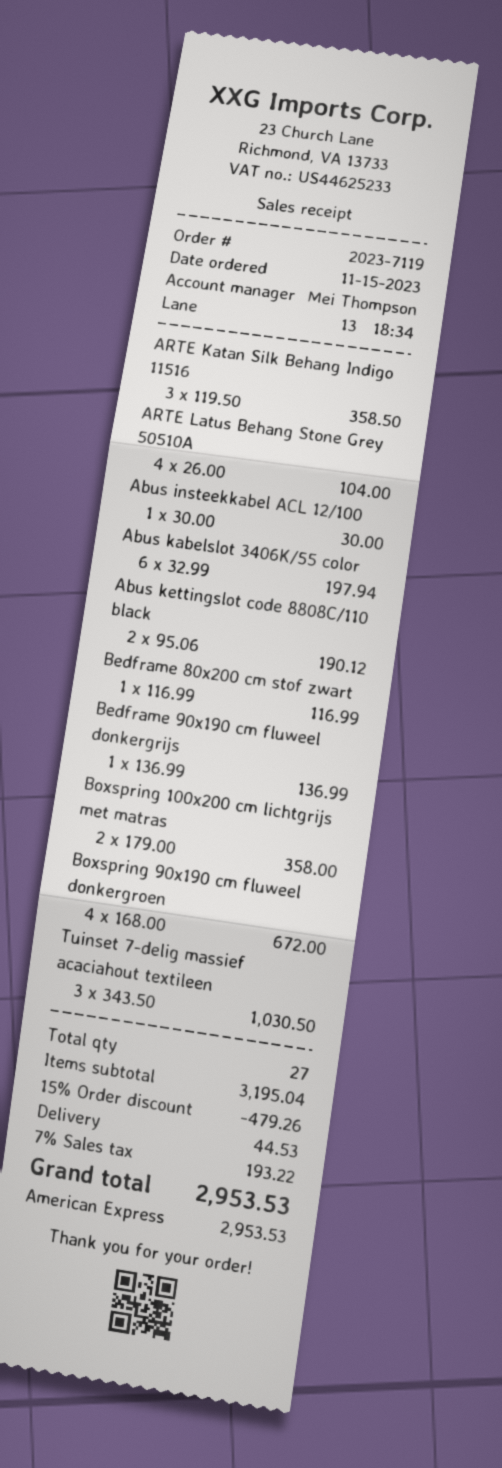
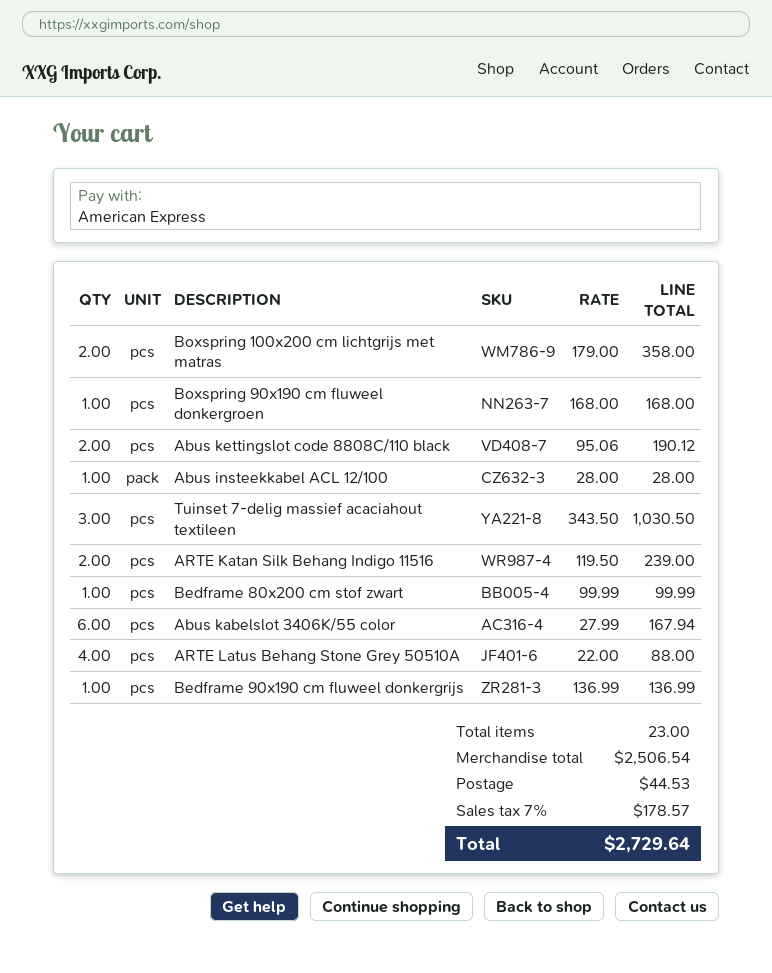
ARTE Katan Silk Behang Indigo 11516: 3 x 119.50 = 358.50 -> 2 x 119.50 = 239.00
ARTE Latus Behang Stone Grey 50510A: 4 x 26.00 = 104.00 -> 4 x 22.00 = 88.00
Abus insteekkabel ACL 12/100: 1 x 30.00 = 30.00 -> 1 x 28.00 = 28.00
Abus kabelslot 3406K/55 color: 6 x 32.99 = 197.94 -> 6 x 27.99 = 167.94
Bedframe 80x200 cm stof zwart: 1 x 116.99 = 116.99 -> 1 x 99.99 = 99.99
Boxspring 90x190 cm fluweel donkergroen: 4 x 168.00 = 672.00 -> 1 x 168.00 = 168.00
total quantity: 27 -> 23
subtotal: 3195.04 -> 2506.54
discount: 15% = 479.26 -> none
tax: 7% = 193.22 -> 7% = 178.57
total: 2953.53 -> 2729.64

